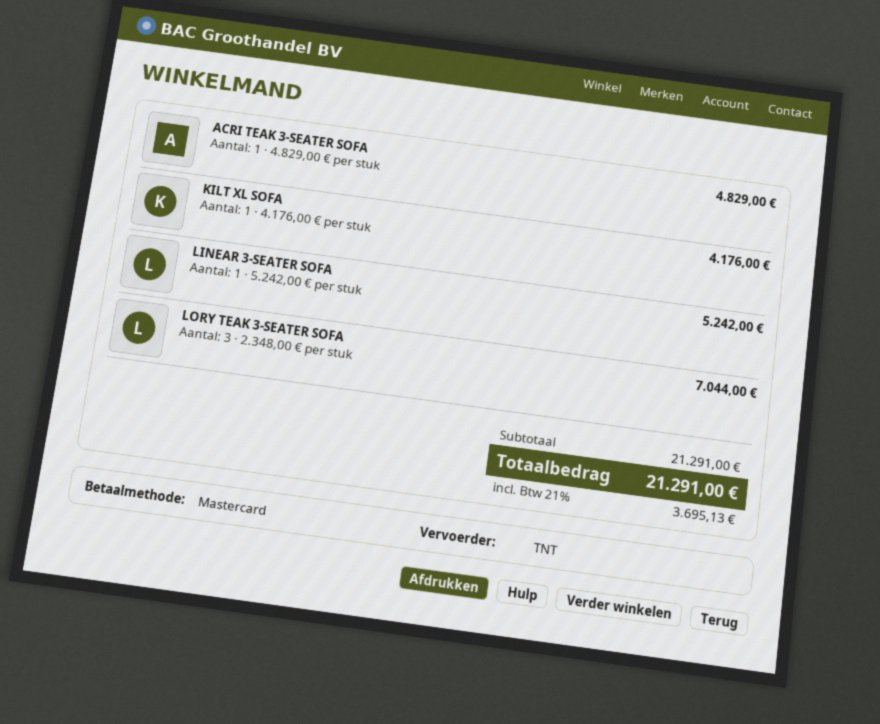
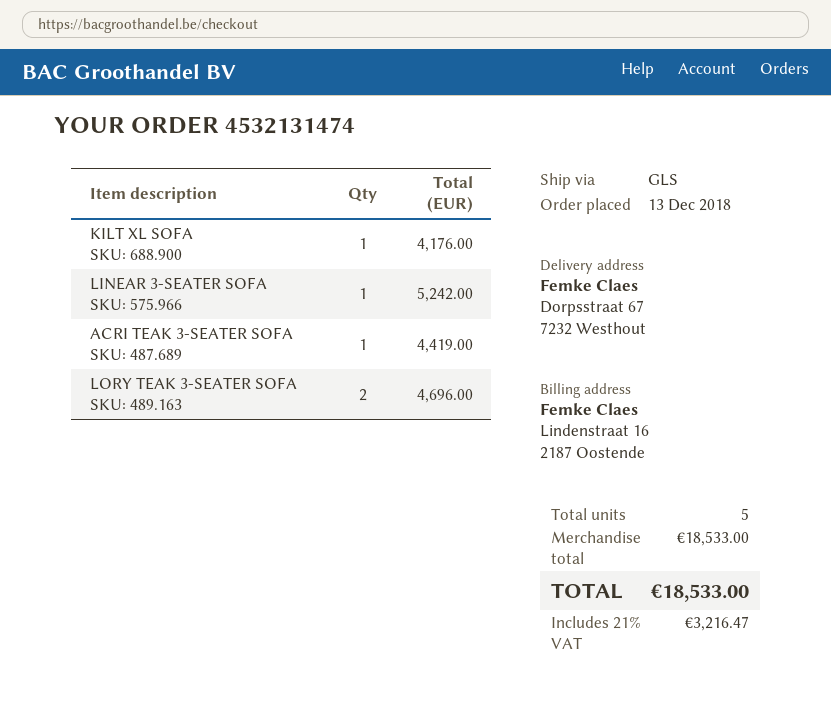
shipping method: TNT -> GLS
ACRI TEAK 3-SEATER SOFA: 1 for 4829.00 -> 1 for 4419.00
LORY TEAK 3-SEATER SOFA: 3 for 7044.00 -> 2 for 4696.00
subtotal: 21291.00 -> 18533.00
tax: 21% = 3695.13 -> 21% = 3216.47
total: 21291.00 -> 18533.00

